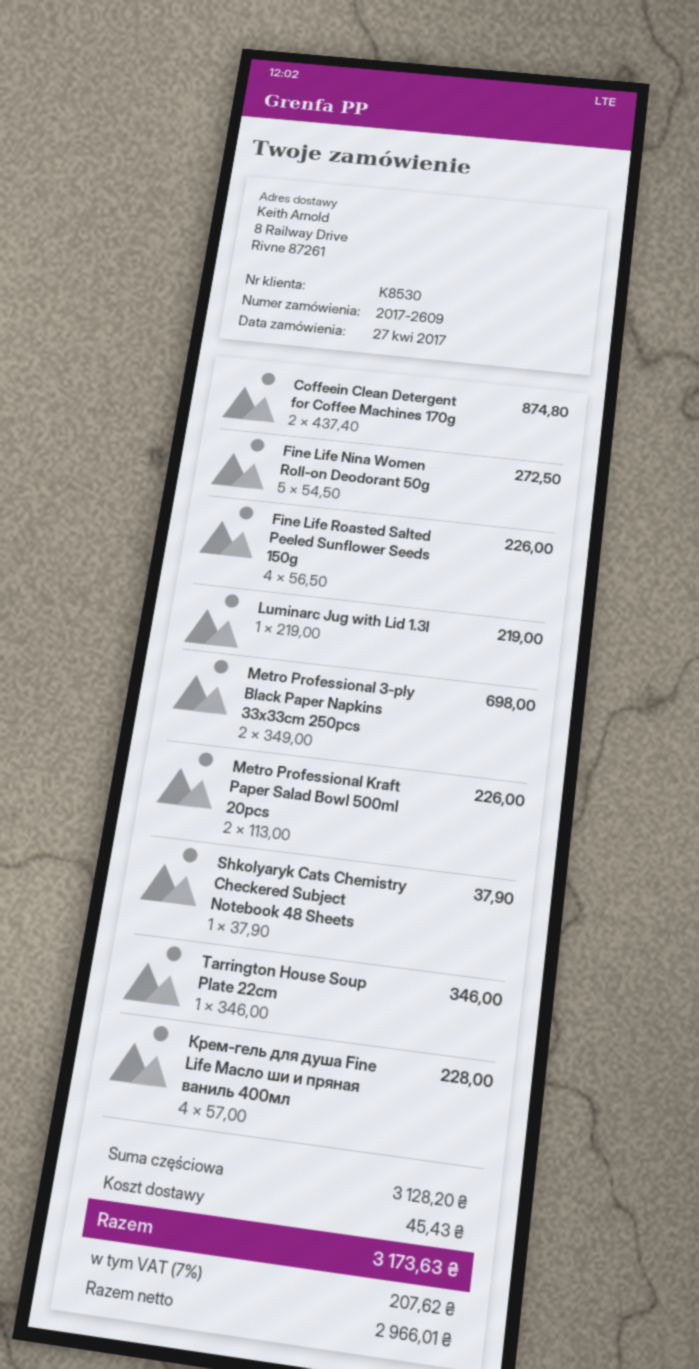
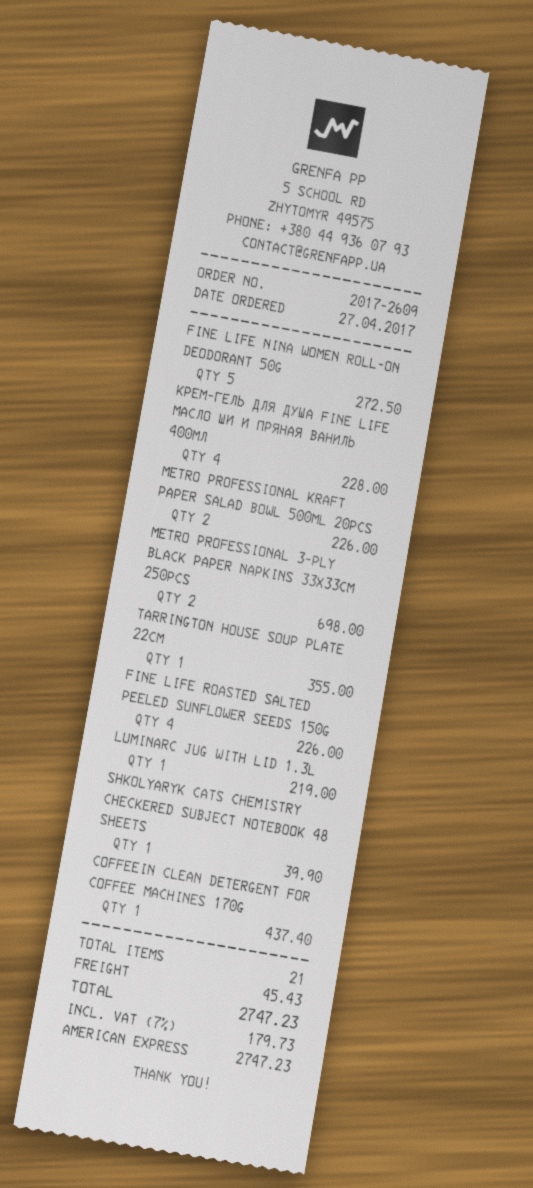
Coffeein Clean Detergent for Coffee Machines 170g: 2 for 874.80 -> 1 for 437.40
Shkolyaryk Cats Chemistry Checkered Subject Notebook 48 Sheets: 1 for 37.90 -> 1 for 39.90
Tarrington House Soup Plate 22cm: 1 for 346.00 -> 1 for 355.00
tax: 7% = 207.62 -> 7% = 179.73
total: 3173.63 -> 2747.23

